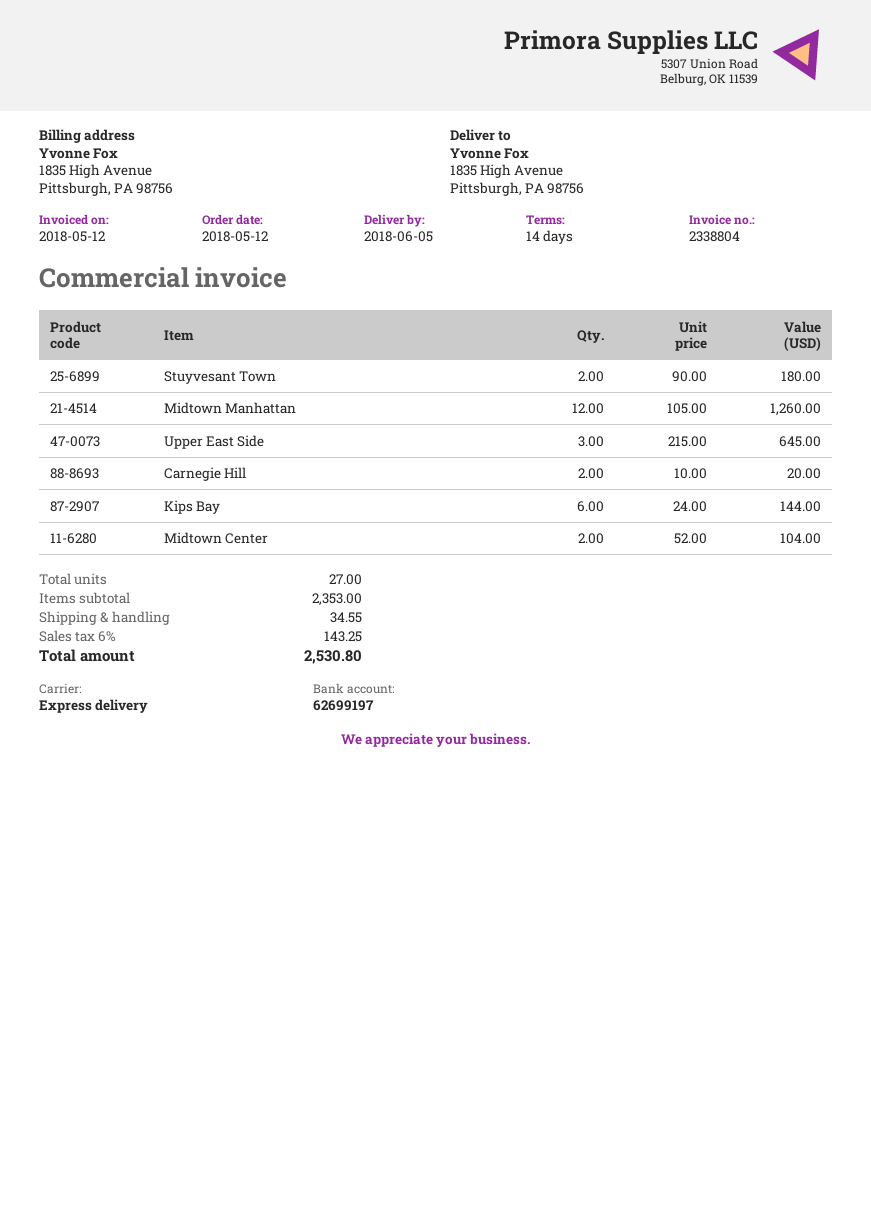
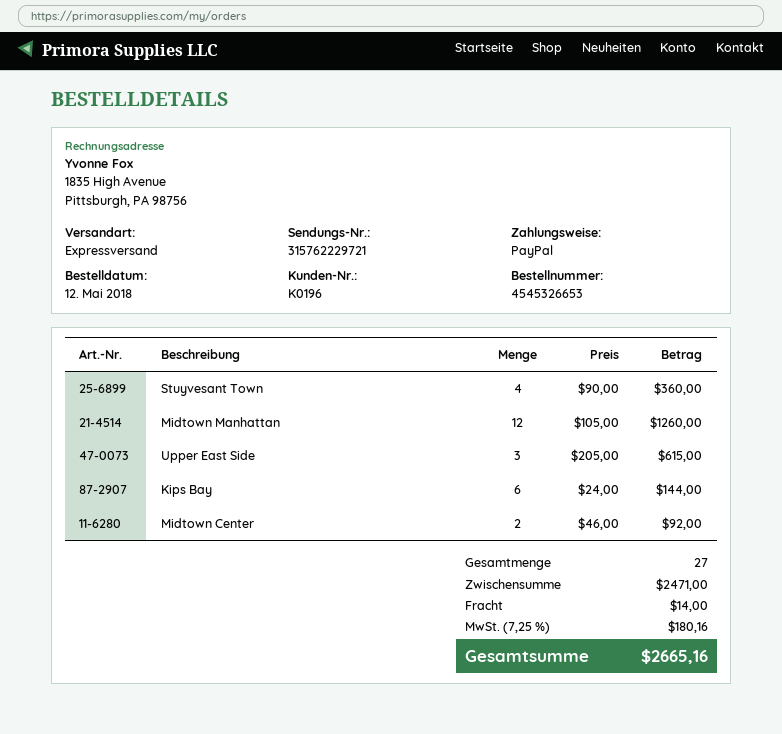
Stuyvesant Town: 2 x 90.00 = 180.00 -> 4 x 90.00 = 360.00
Upper East Side: 3 x 215.00 = 645.00 -> 3 x 205.00 = 615.00
Carnegie Hill: 2 x 10.00 = 20.00 -> none
Midtown Center: 2 x 52.00 = 104.00 -> 2 x 46.00 = 92.00
subtotal: 2353.00 -> 2471.00
shipping: 34.55 -> 14.00
tax: 6% = 143.25 -> 7.25% = 180.16
total: 2530.80 -> 2665.16

